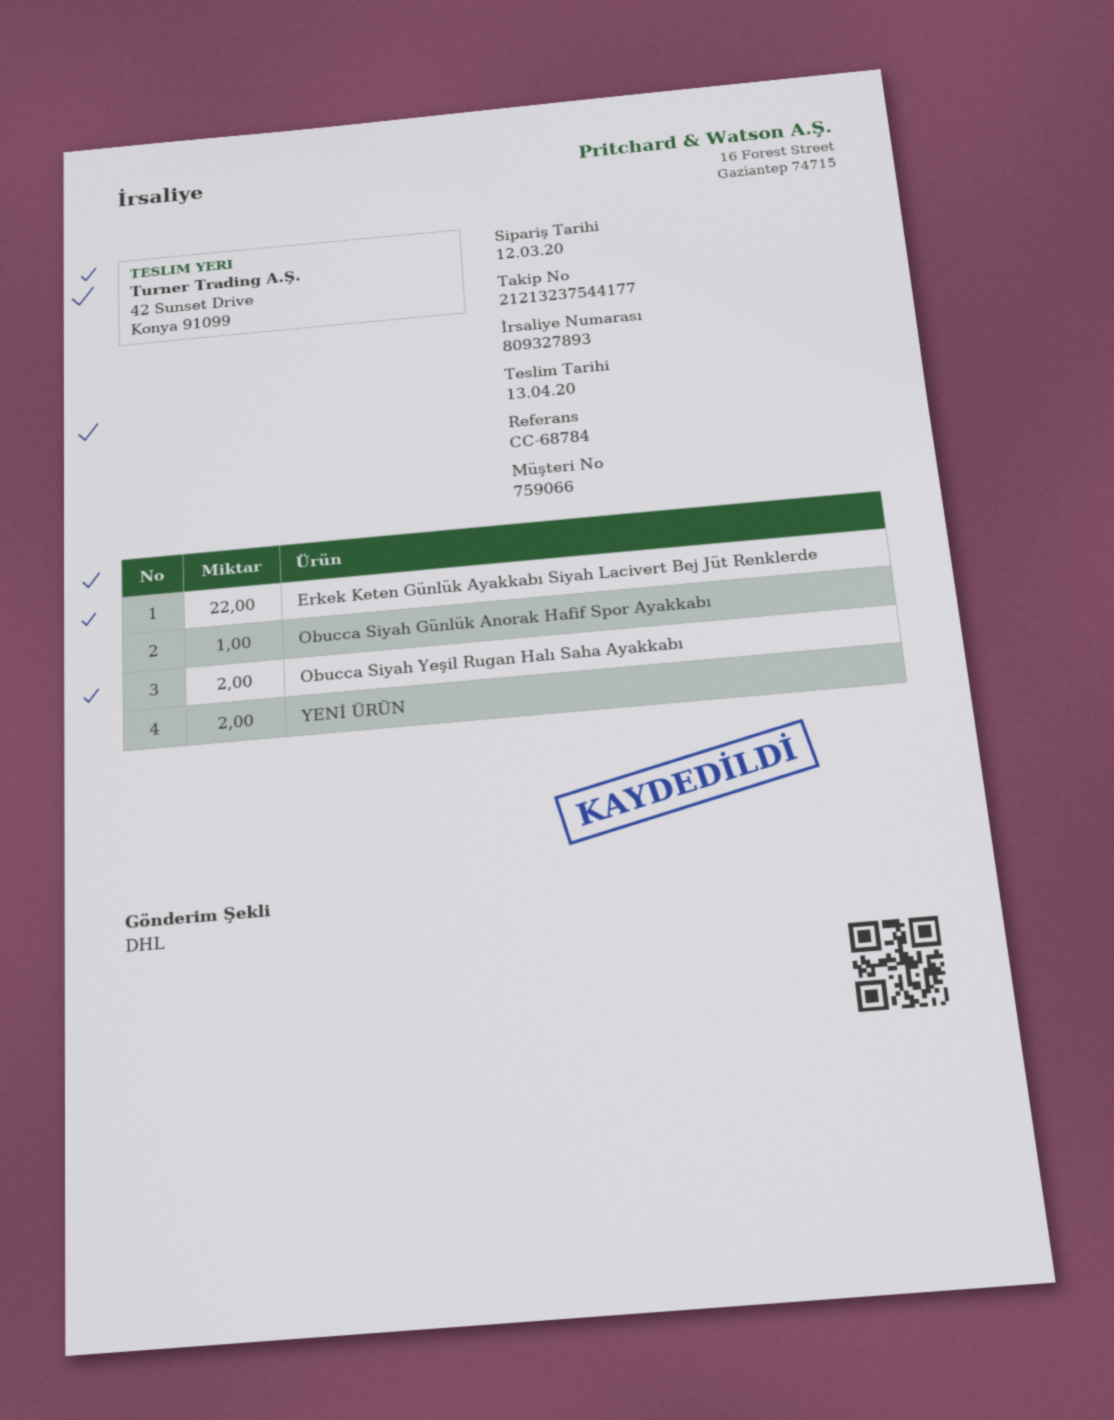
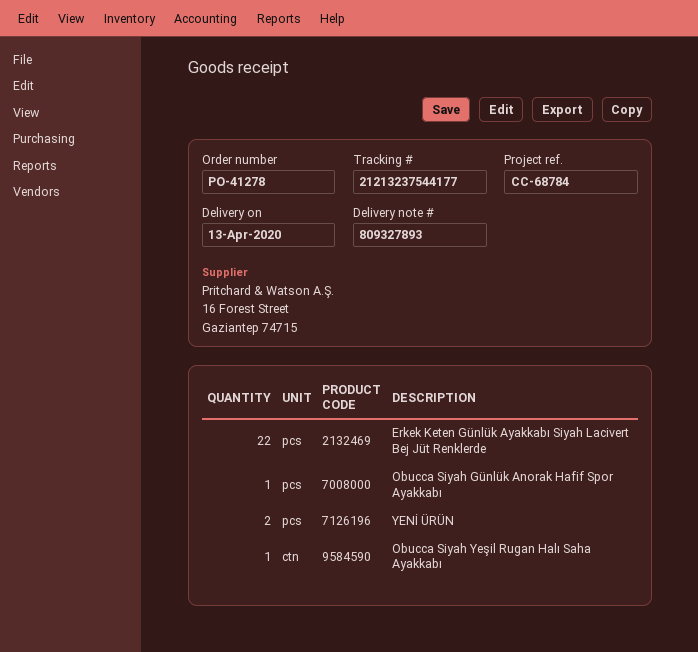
Obucca Siyah Yeşil Rugan Halı Saha Ayakkabı: 2 -> 1

